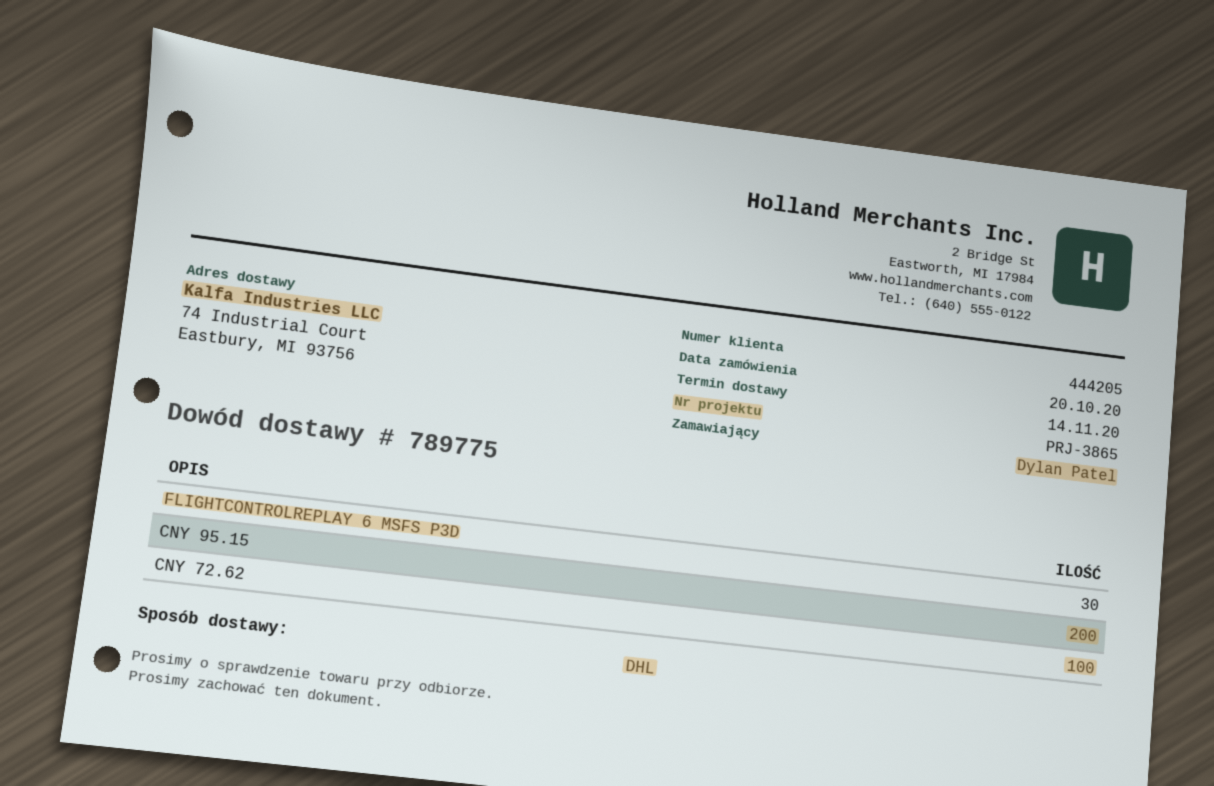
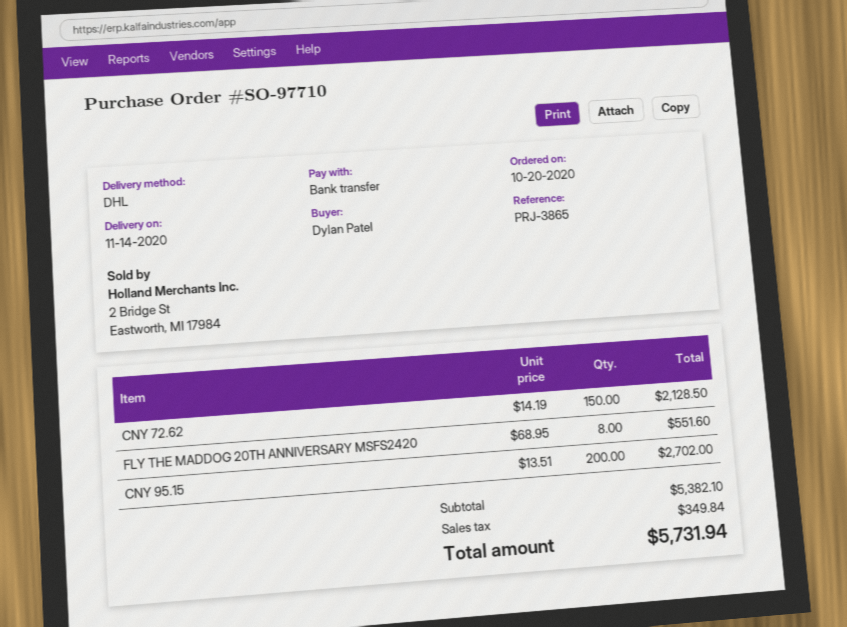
FLIGHTCONTROLREPLAY 6 MSFS P3D: 30 -> none
CNY 72.62: 100 -> 150
FLY THE MADDOG 20TH ANNIVERSARY MSFS2420: none -> 8

